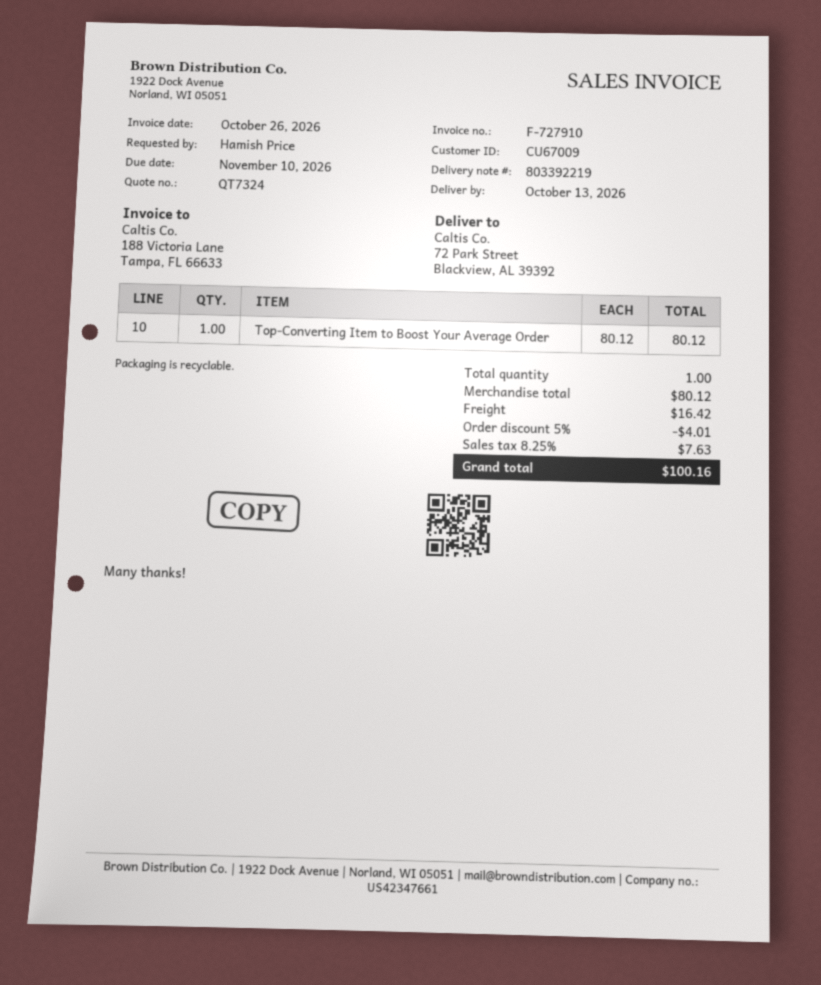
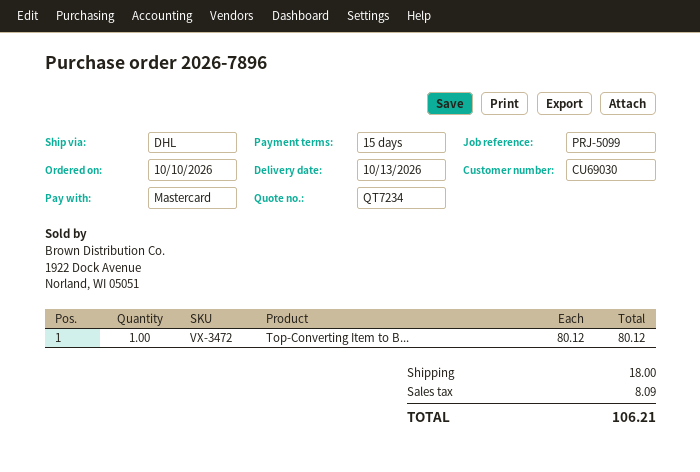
quote number: QT7324 -> QT7234
customer number: CU67009 -> CU69030
discount: 5% = 4.01 -> none
shipping: 16.42 -> 18.00
tax: 7.63 -> 8.09
total: 100.16 -> 106.21

